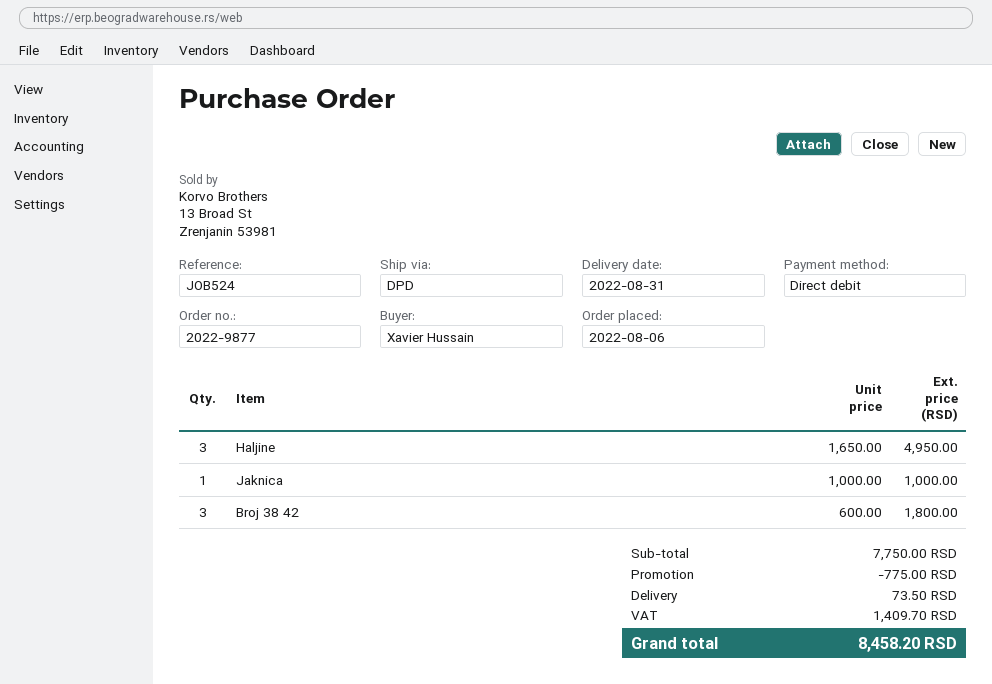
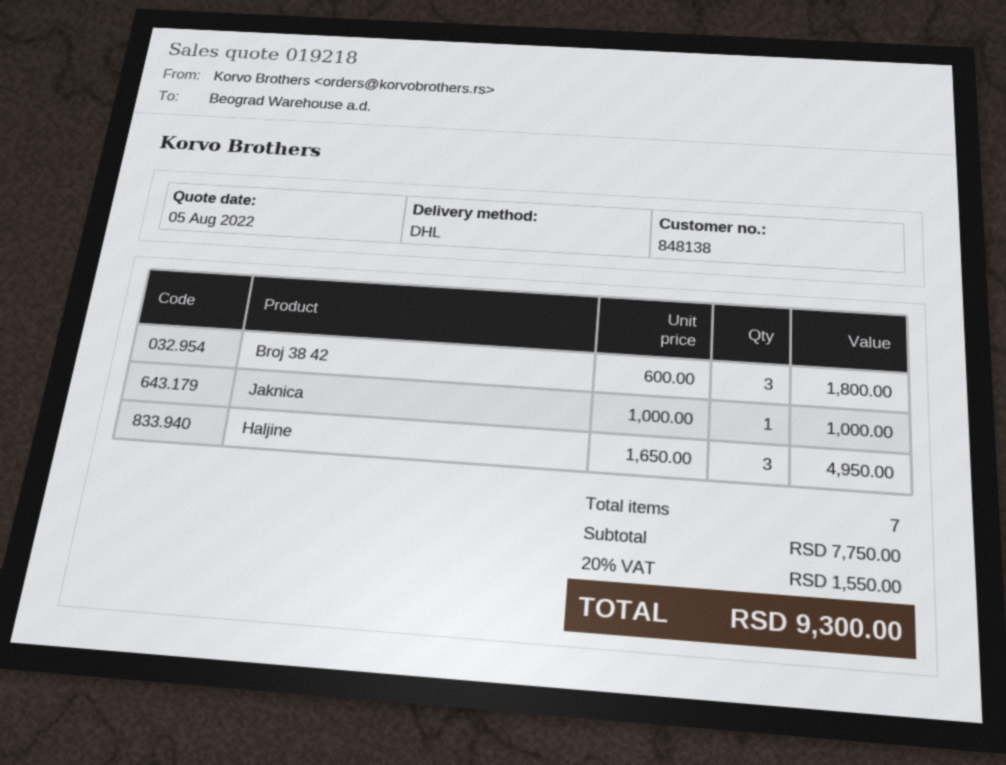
shipping method: DPD -> DHL
discount: 775.00 -> none
shipping: 73.50 -> none
tax: 1409.70 -> 1550.00
total: 8458.20 -> 9300.00

